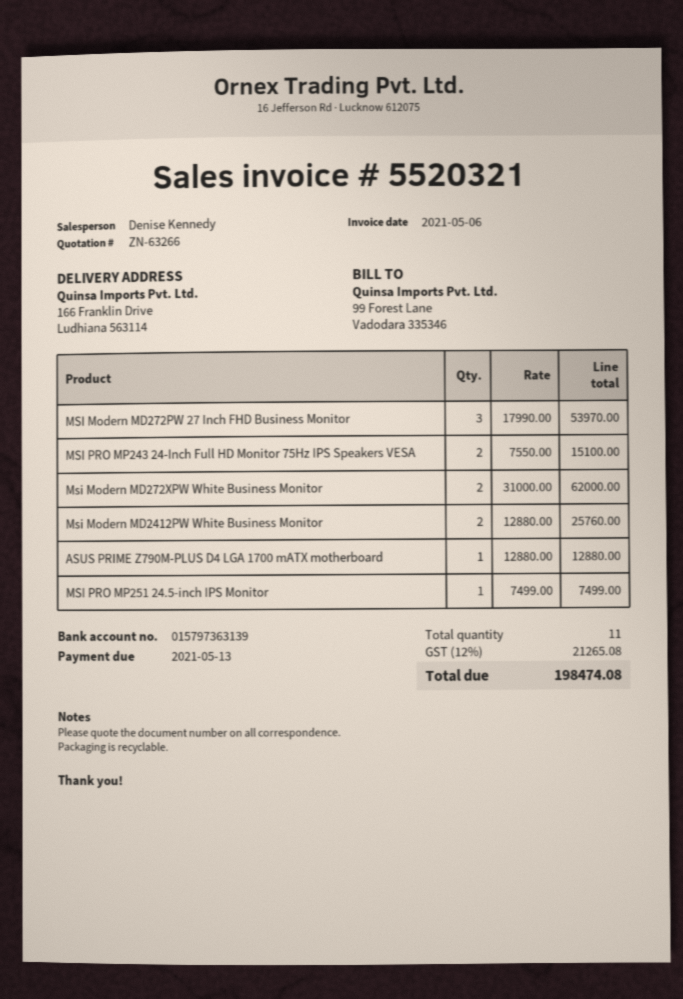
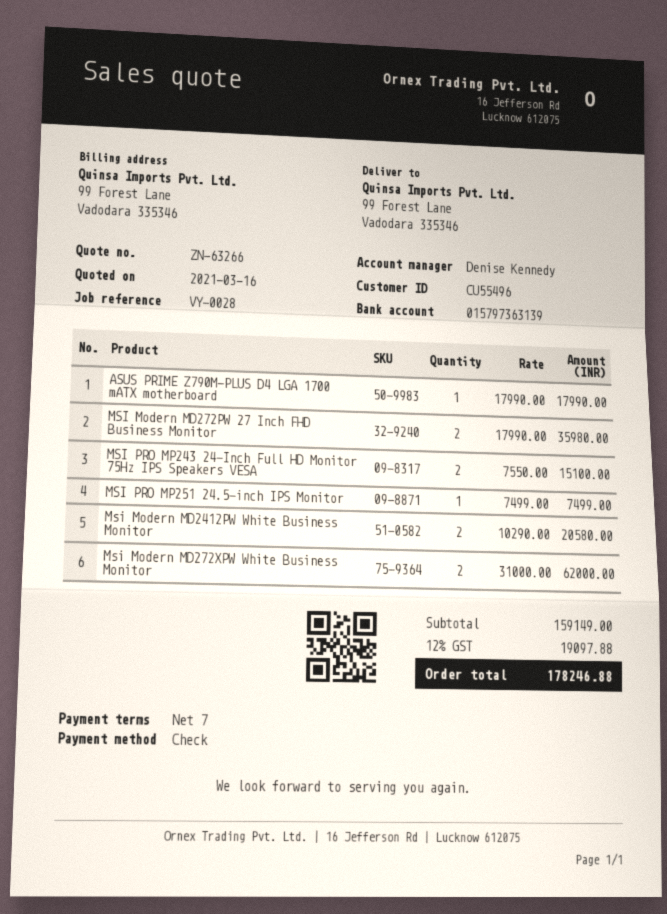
ship to: 166 Franklin Drive, Ludhiana 563114 -> 99 Forest Lane, Vadodara 335346
MSI Modern MD272PW 27 Inch FHD Business Monitor: 3 x 17990.00 = 53970.00 -> 2 x 17990.00 = 35980.00
Msi Modern MD2412PW White Business Monitor: 2 x 12880.00 = 25760.00 -> 2 x 10290.00 = 20580.00
ASUS PRIME Z790M-PLUS D4 LGA 1700 mATX motherboard: 1 x 12880.00 = 12880.00 -> 1 x 17990.00 = 17990.00
tax: 12% = 21265.08 -> 12% = 19097.88
total: 198474.08 -> 178246.88

